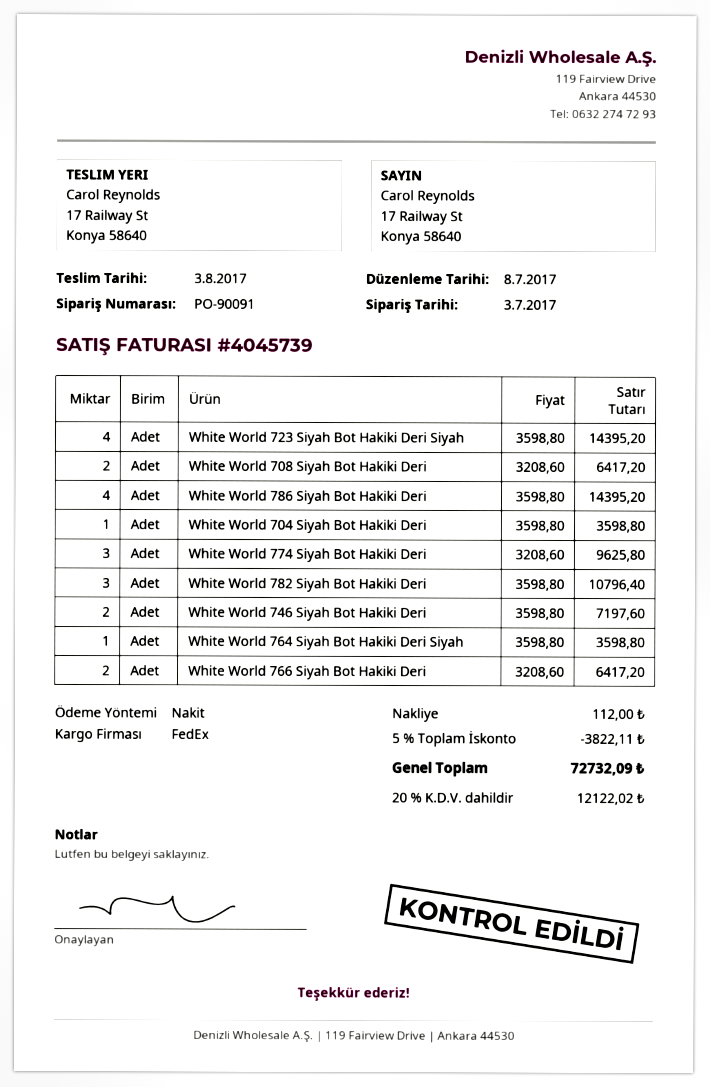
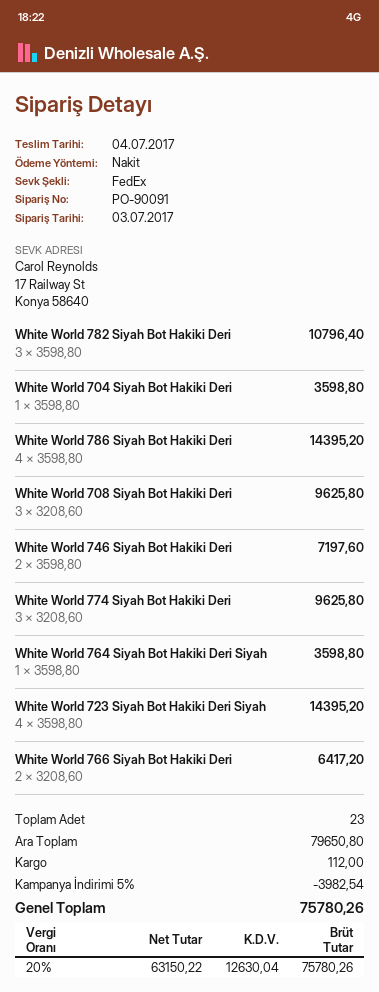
delivery date: 2017-08-03 -> 2017-07-04
White World 708 Siyah Bot Hakiki Deri: 2 x 3208.60 = 6417.20 -> 3 x 3208.60 = 9625.80
discount: 5% = 3822.11 -> 5% = 3982.54
tax: 20% = 12122.02 -> 20% = 12630.04
total: 72732.09 -> 75780.26

